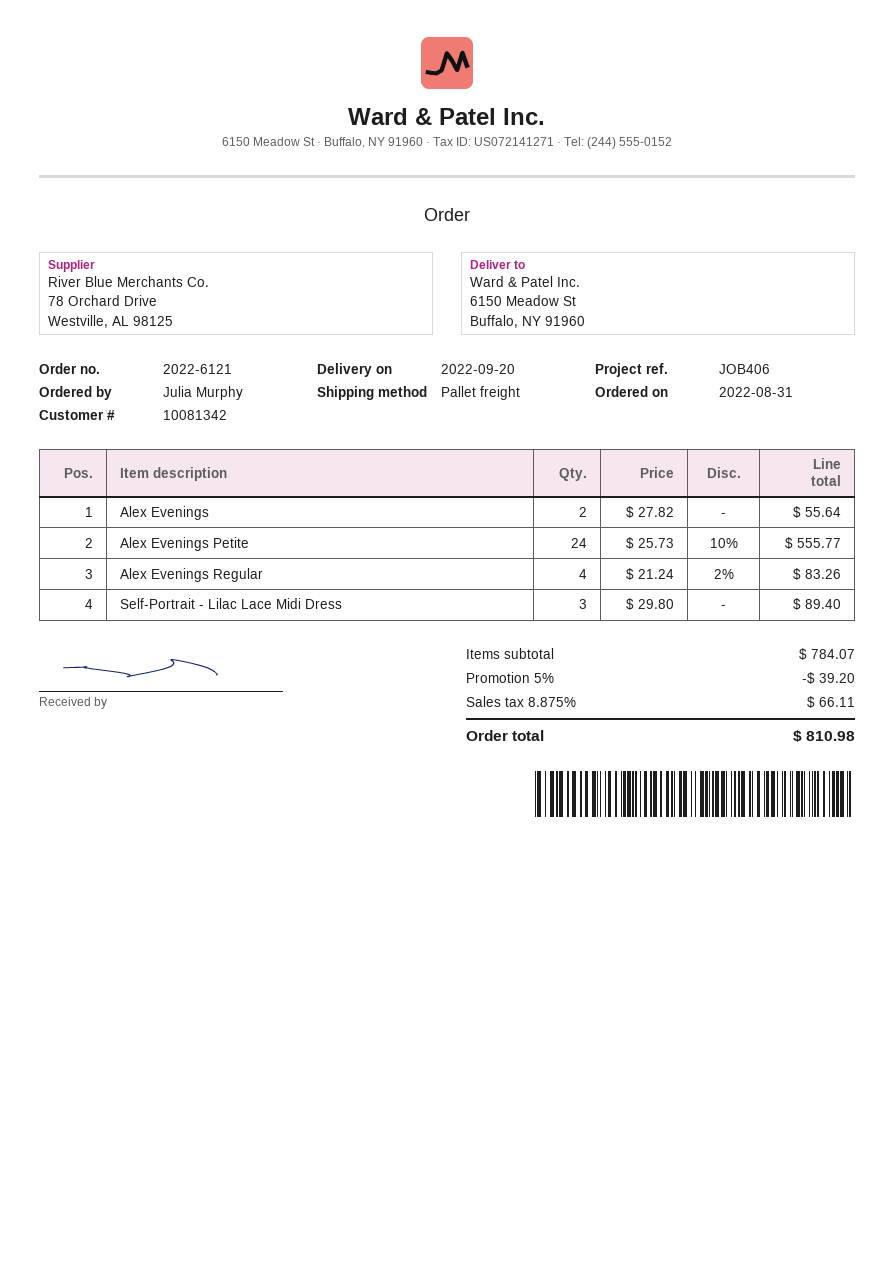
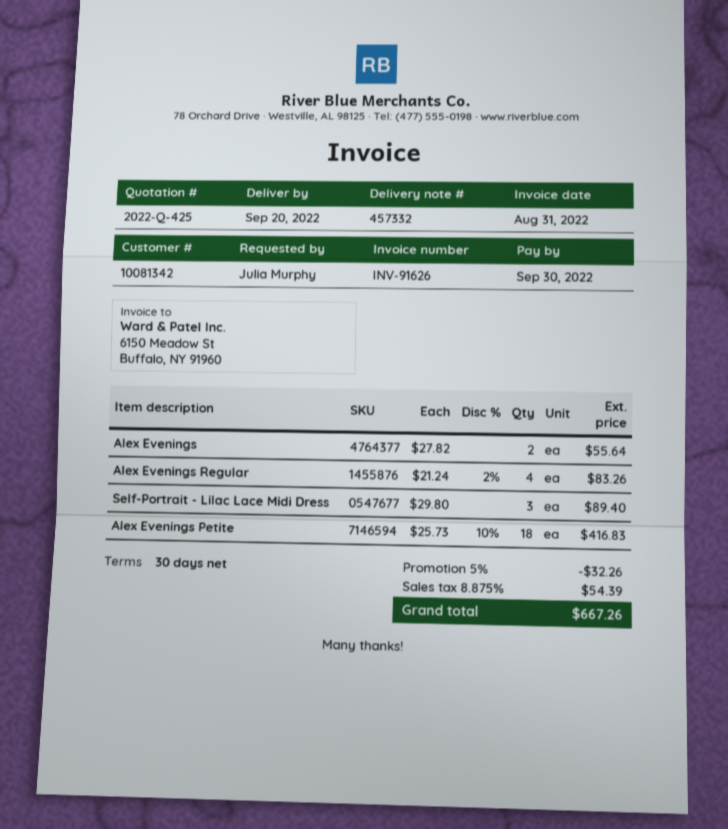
Alex Evenings Petite: 24 x 25.73 - 10% = 555.77 -> 18 x 25.73 - 10% = 416.83
discount: 5% = 39.20 -> 5% = 32.26
tax: 8.875% = 66.11 -> 8.875% = 54.39
total: 810.98 -> 667.26

